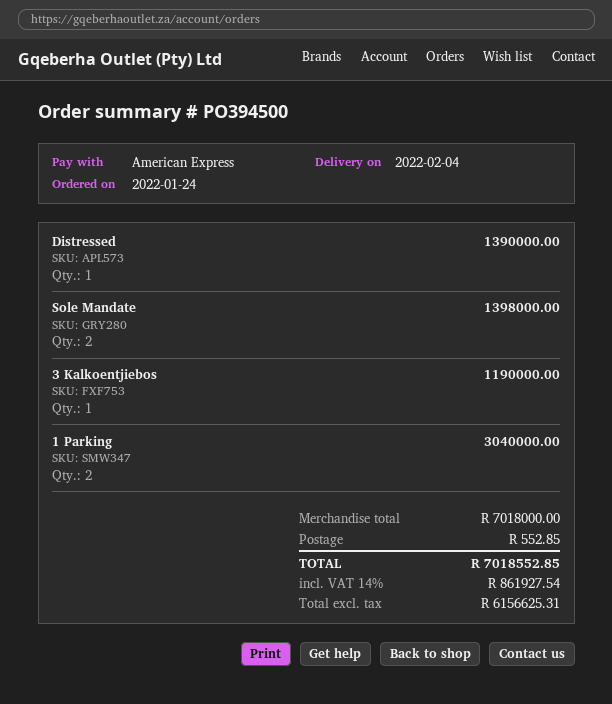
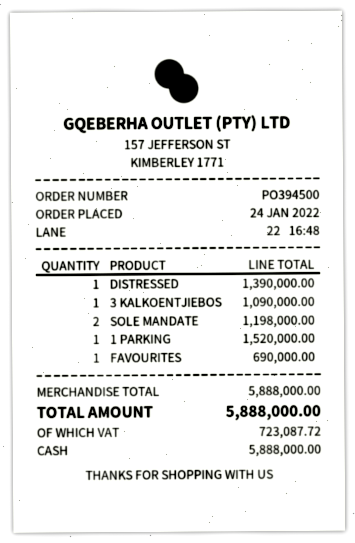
payment method: American Express -> cash
Sole Mandate: 2 for 1398000.00 -> 2 for 1198000.00
3 Kalkoentjiebos: 1 for 1190000.00 -> 1 for 1090000.00
1 Parking: 2 for 3040000.00 -> 1 for 1520000.00
FAVOURITES: none -> 1 for 690000.00
subtotal: 7018000.00 -> 5888000.00
shipping: 552.85 -> none
tax: 861927.54 -> 723087.72
total: 7018552.85 -> 5888000.00

